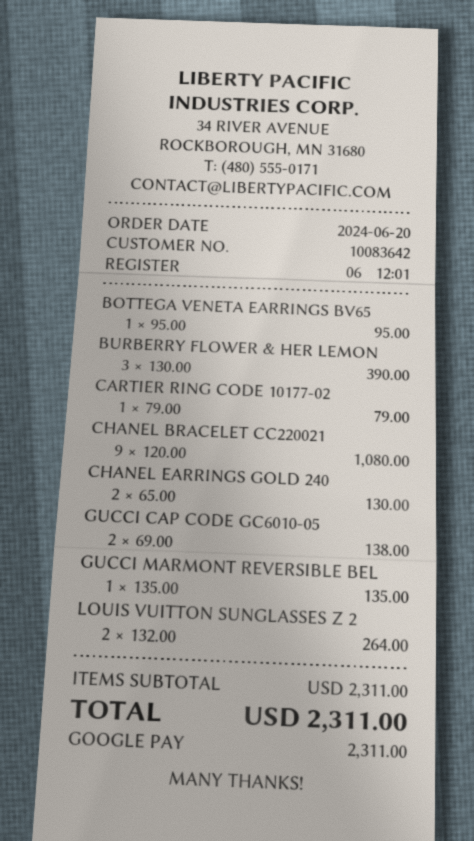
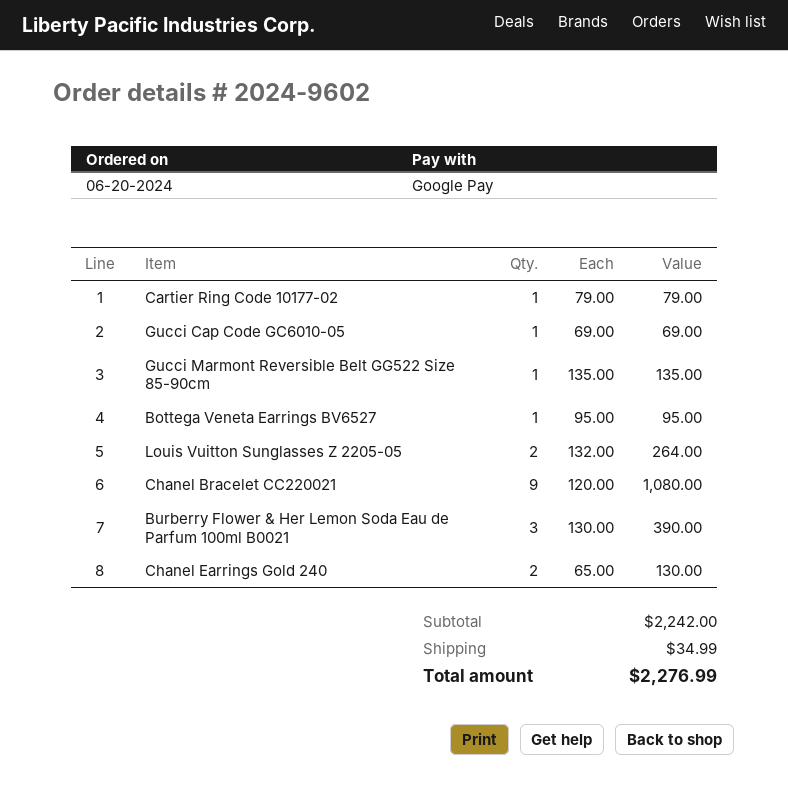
GUCCI CAP CODE GC6010-05: 2 x 69.00 = 138.00 -> 1 x 69.00 = 69.00
subtotal: 2311.00 -> 2242.00
shipping: none -> 34.99
total: 2311.00 -> 2276.99

